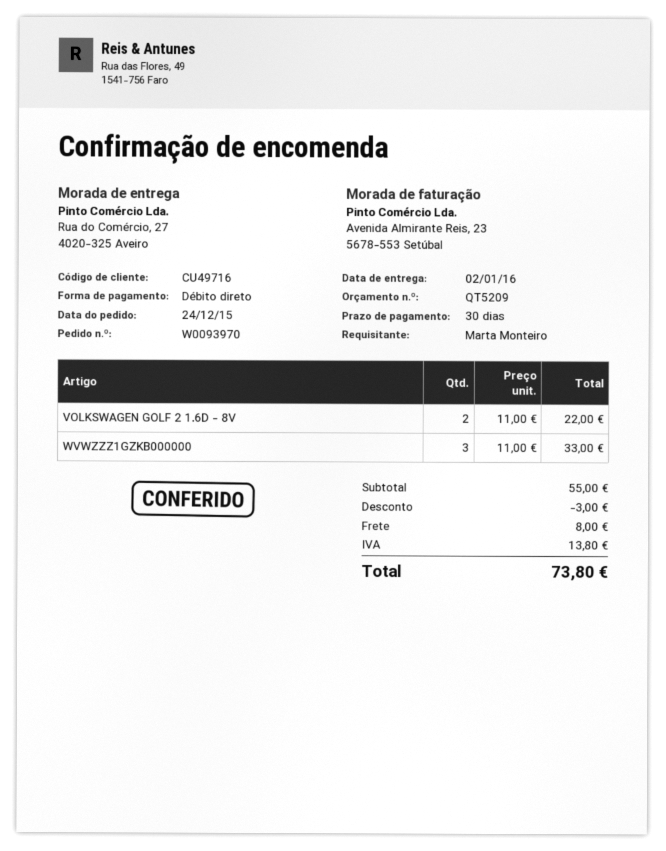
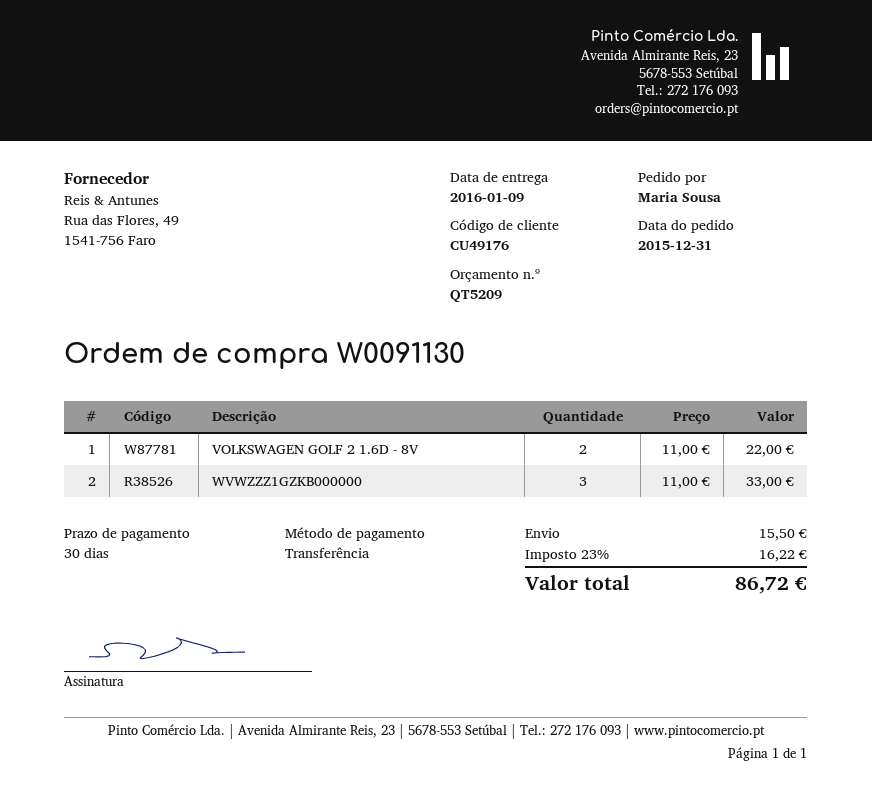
order number: W0093970 -> W0091130
order date: 2015-12-24 -> 2015-12-31
delivery date: 2016-01-02 -> 2016-01-09
customer number: CU49716 -> CU49176
ordered by: Marta Monteiro -> Maria Sousa
payment method: direct debit -> bank transfer
discount: 3.00 -> none
shipping: 8.00 -> 15.50
tax: 13.80 -> 16.22
total: 73.80 -> 86.72

